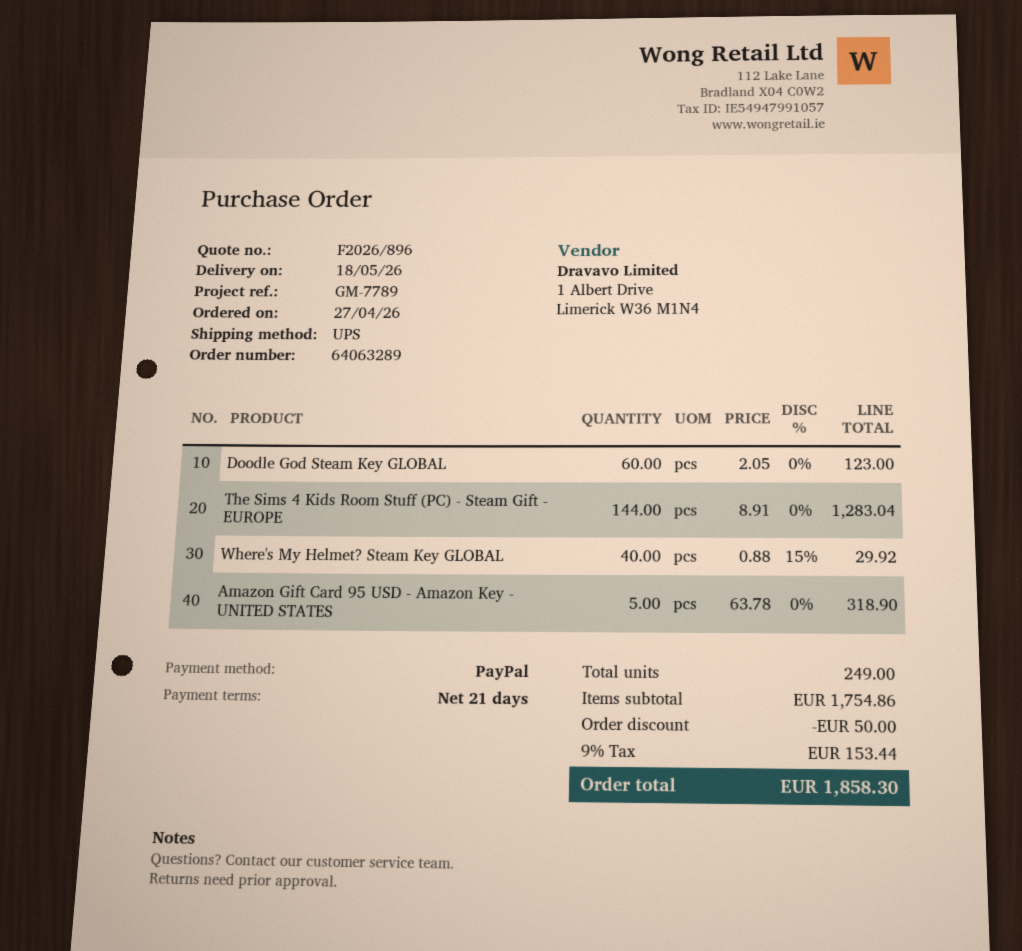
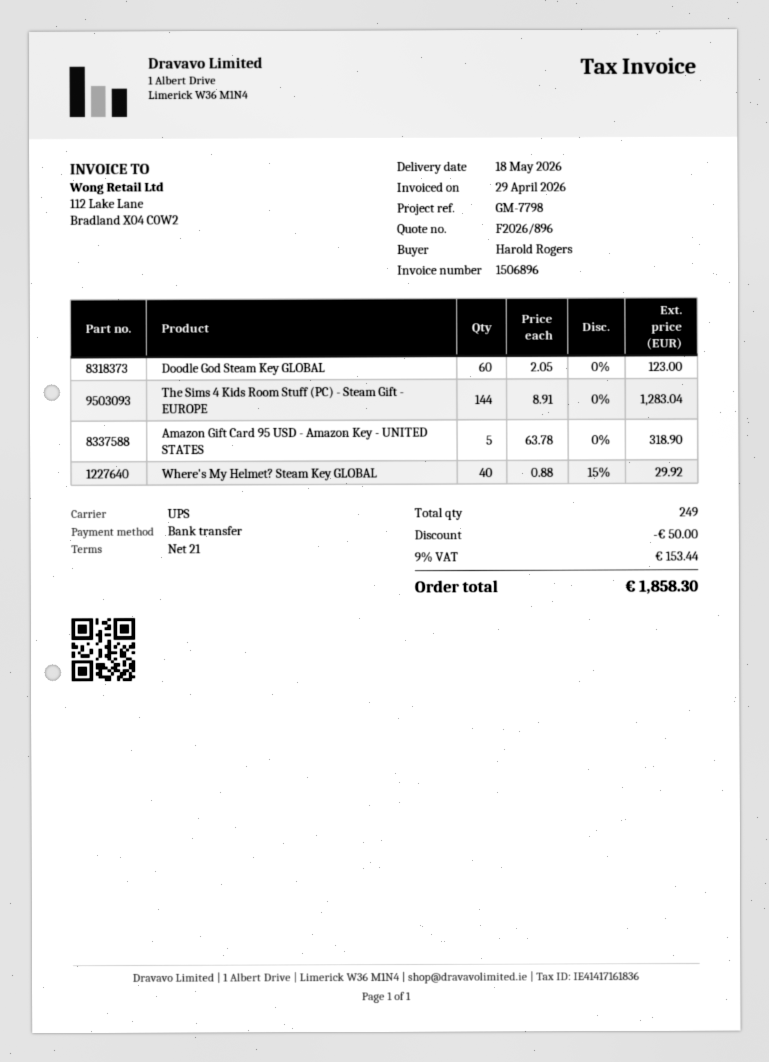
reference: GM-7789 -> GM-7798
payment method: PayPal -> bank transfer

